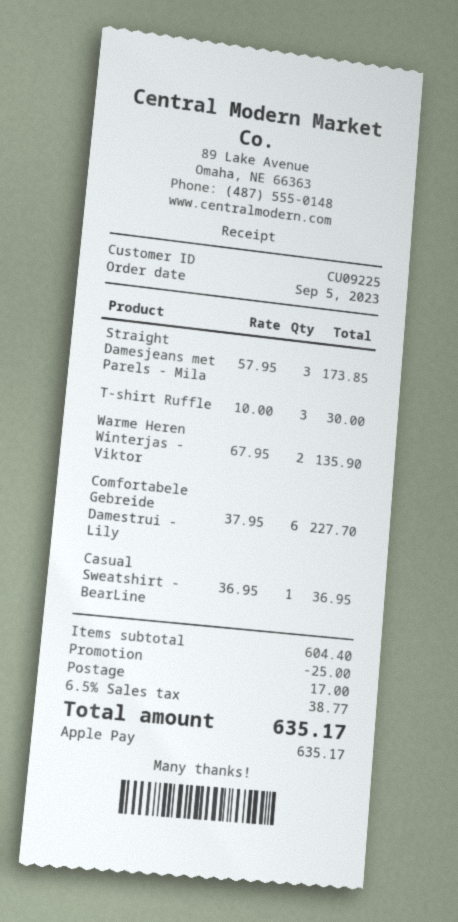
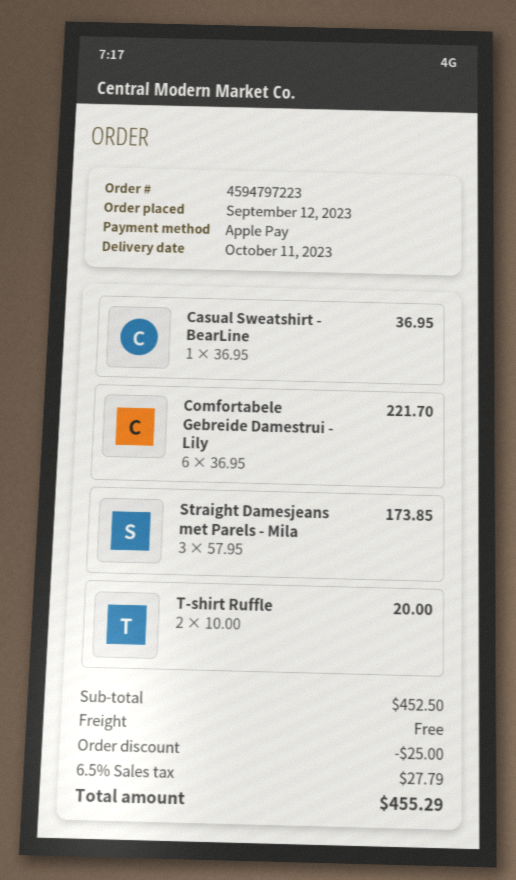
order date: 2023-09-05 -> 2023-09-12
T-shirt Ruffle: 3 x 10.00 = 30.00 -> 2 x 10.00 = 20.00
Warme Heren Winterjas - Viktor: 2 x 67.95 = 135.90 -> none
Comfortabele Gebreide Damestrui - Lily: 6 x 37.95 = 227.70 -> 6 x 36.95 = 221.70
subtotal: 604.40 -> 452.50
shipping: 17.00 -> 0.00
tax: 6.5% = 38.77 -> 6.5% = 27.79
total: 635.17 -> 455.29

